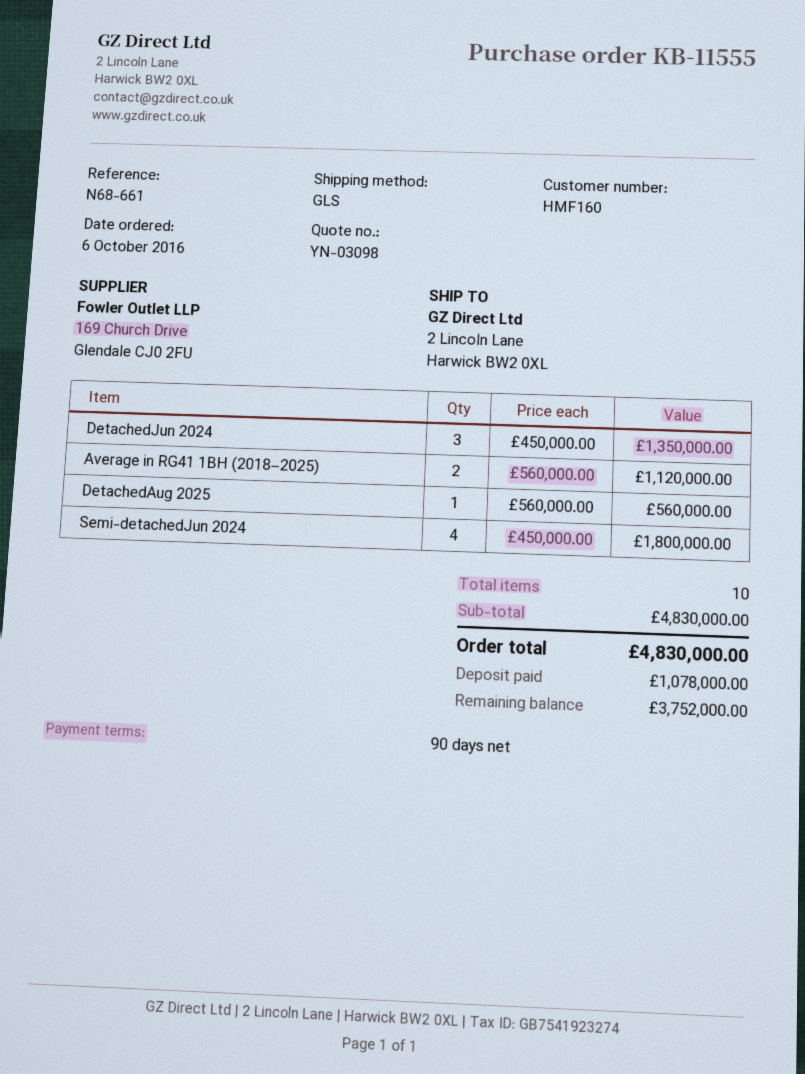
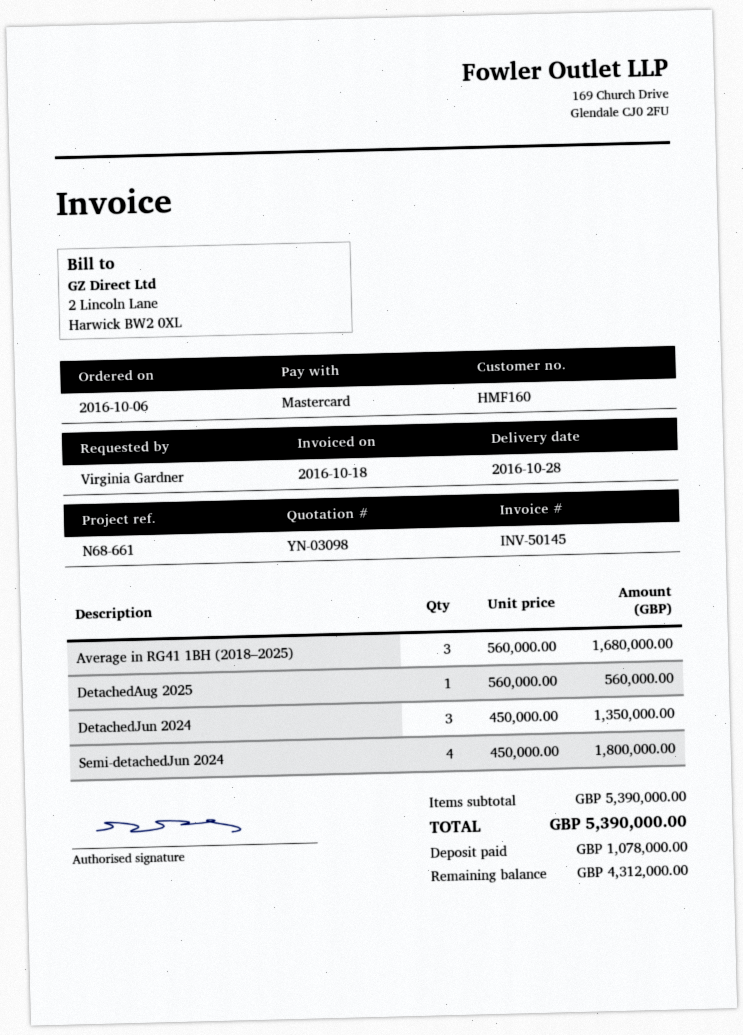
Average in RG41 1BH (2018–2025): 2 x 560000.00 = 1120000.00 -> 3 x 560000.00 = 1680000.00
subtotal: 4830000.00 -> 5390000.00
total: 4830000.00 -> 5390000.00
balance: 3752000.00 -> 4312000.00

